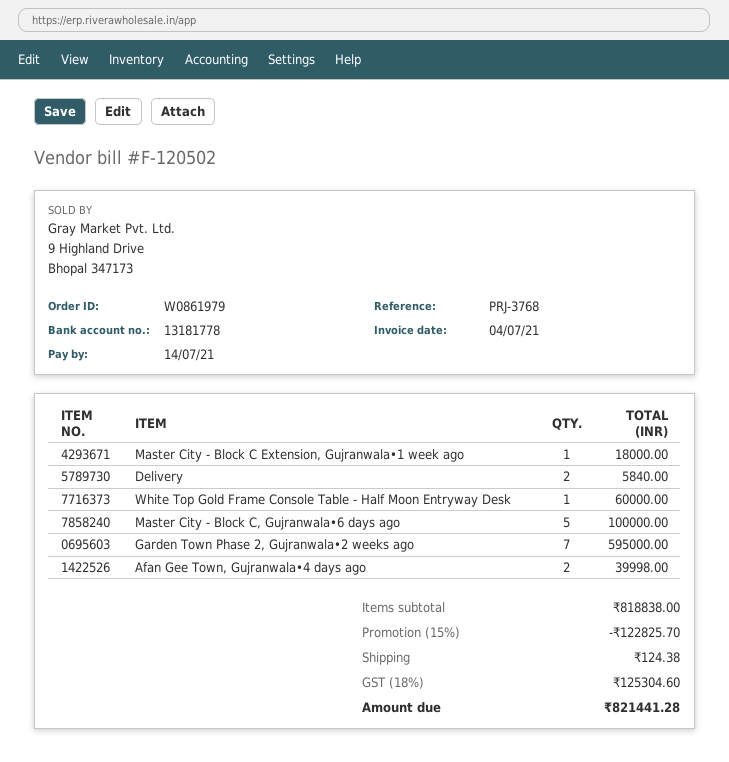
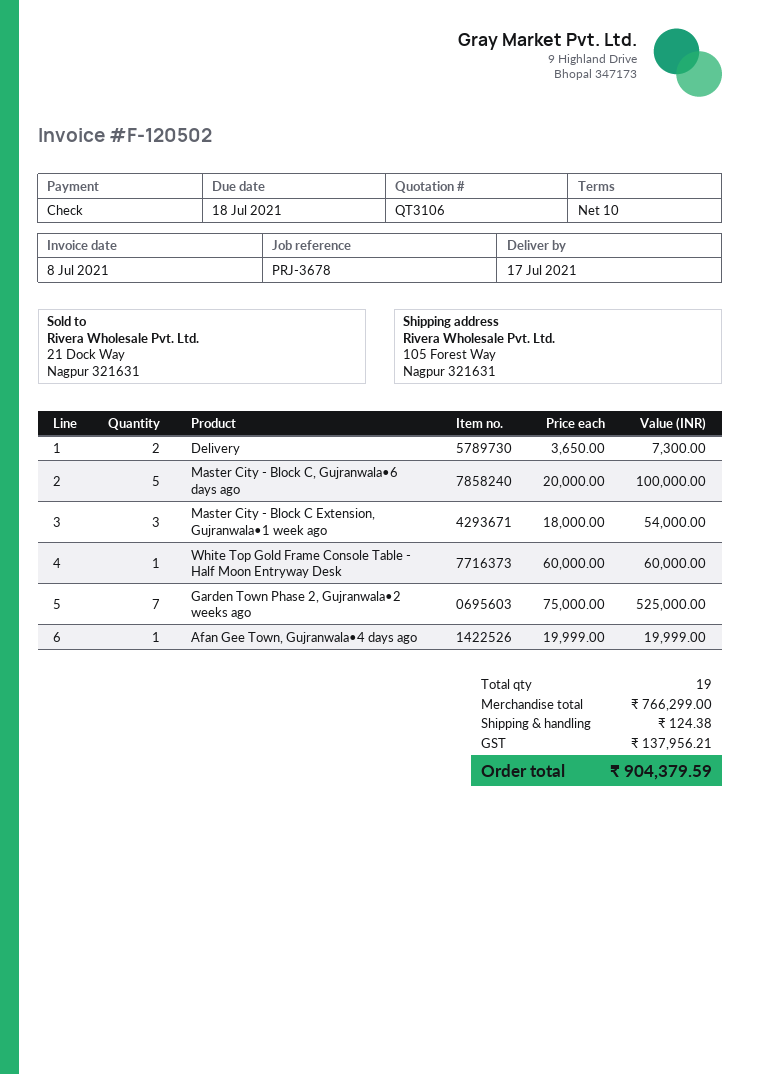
invoice date: 2021-07-04 -> 2021-07-08
due date: 2021-07-14 -> 2021-07-18
reference: PRJ-3768 -> PRJ-3678
Master City - Block C Extension, Gujranwala•1 week ago: 1 for 18000.00 -> 3 for 54000.00
Delivery: 2 for 5840.00 -> 2 for 7300.00
Garden Town Phase 2, Gujranwala•2 weeks ago: 7 for 595000.00 -> 7 for 525000.00
Afan Gee Town, Gujranwala•4 days ago: 2 for 39998.00 -> 1 for 19999.00
subtotal: 818838.00 -> 766299.00
discount: 15% = 122825.70 -> none
tax: 125304.60 -> 137956.21
total: 821441.28 -> 904379.59

